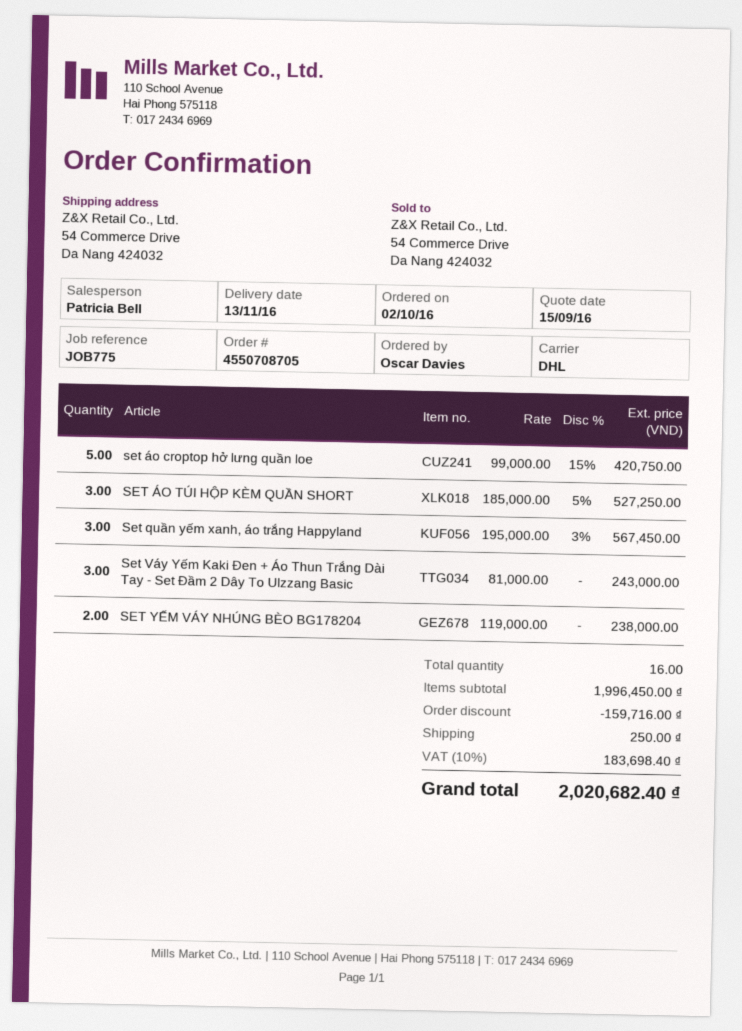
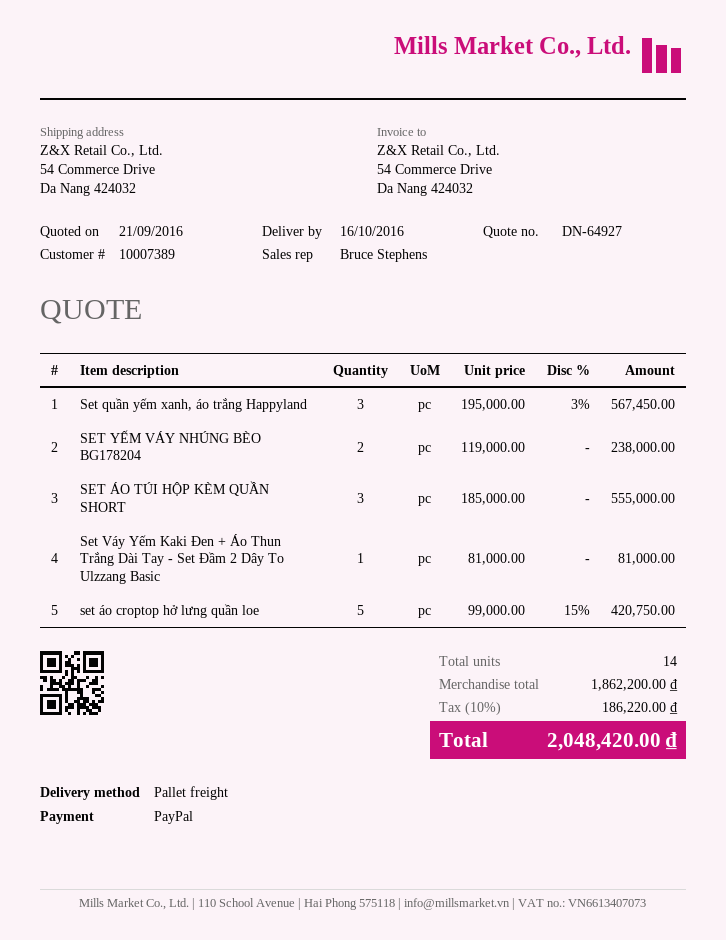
quote date: 2016-09-15 -> 2016-09-21
delivery date: 2016-11-13 -> 2016-10-16
sales rep: Patricia Bell -> Bruce Stephens
shipping method: DHL -> pallet freight
SET ÁO TÚI HỘP KÈM QUẦN SHORT: 3 x 185000.00 - 5% = 527250.00 -> 3 x 185000.00 = 555000.00
Set Váy Yếm Kaki Đen + Áo Thun Trắng Dài Tay - Set Đầm 2 Dây To Ulzzang Basic: 3 x 81000.00 = 243000.00 -> 1 x 81000.00 = 81000.00
total quantity: 16 -> 14
subtotal: 1996450.00 -> 1862200.00
discount: 159716.00 -> none
shipping: 250.00 -> none
tax: 10% = 183698.40 -> 10% = 186220.00
total: 2020682.40 -> 2048420.00

